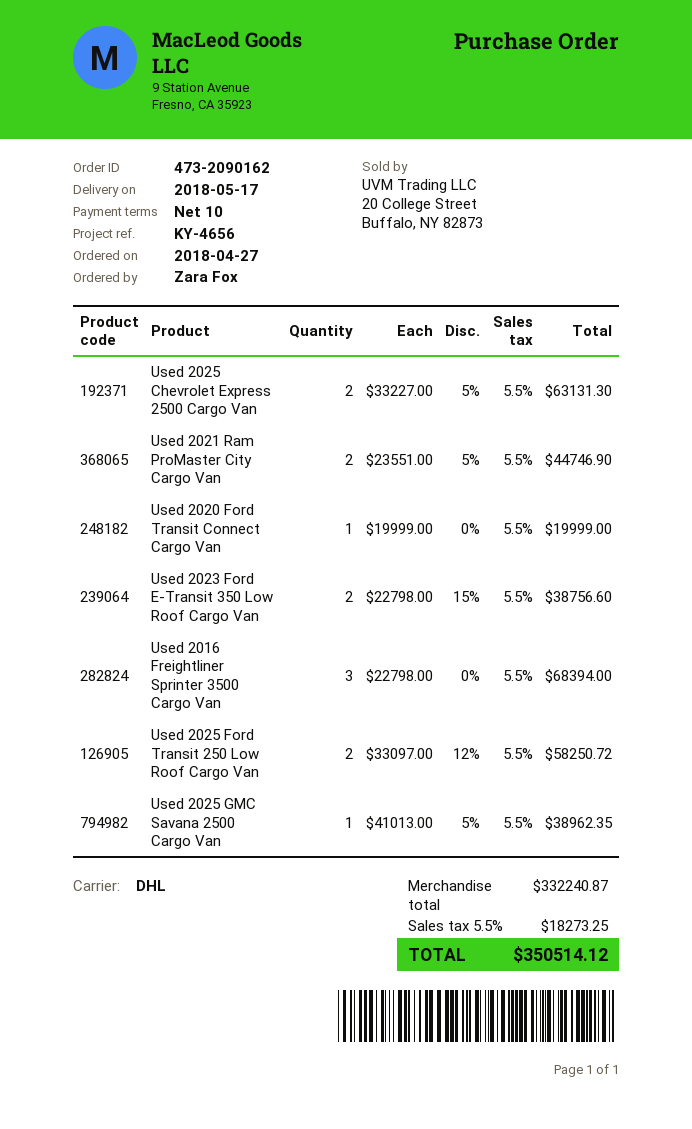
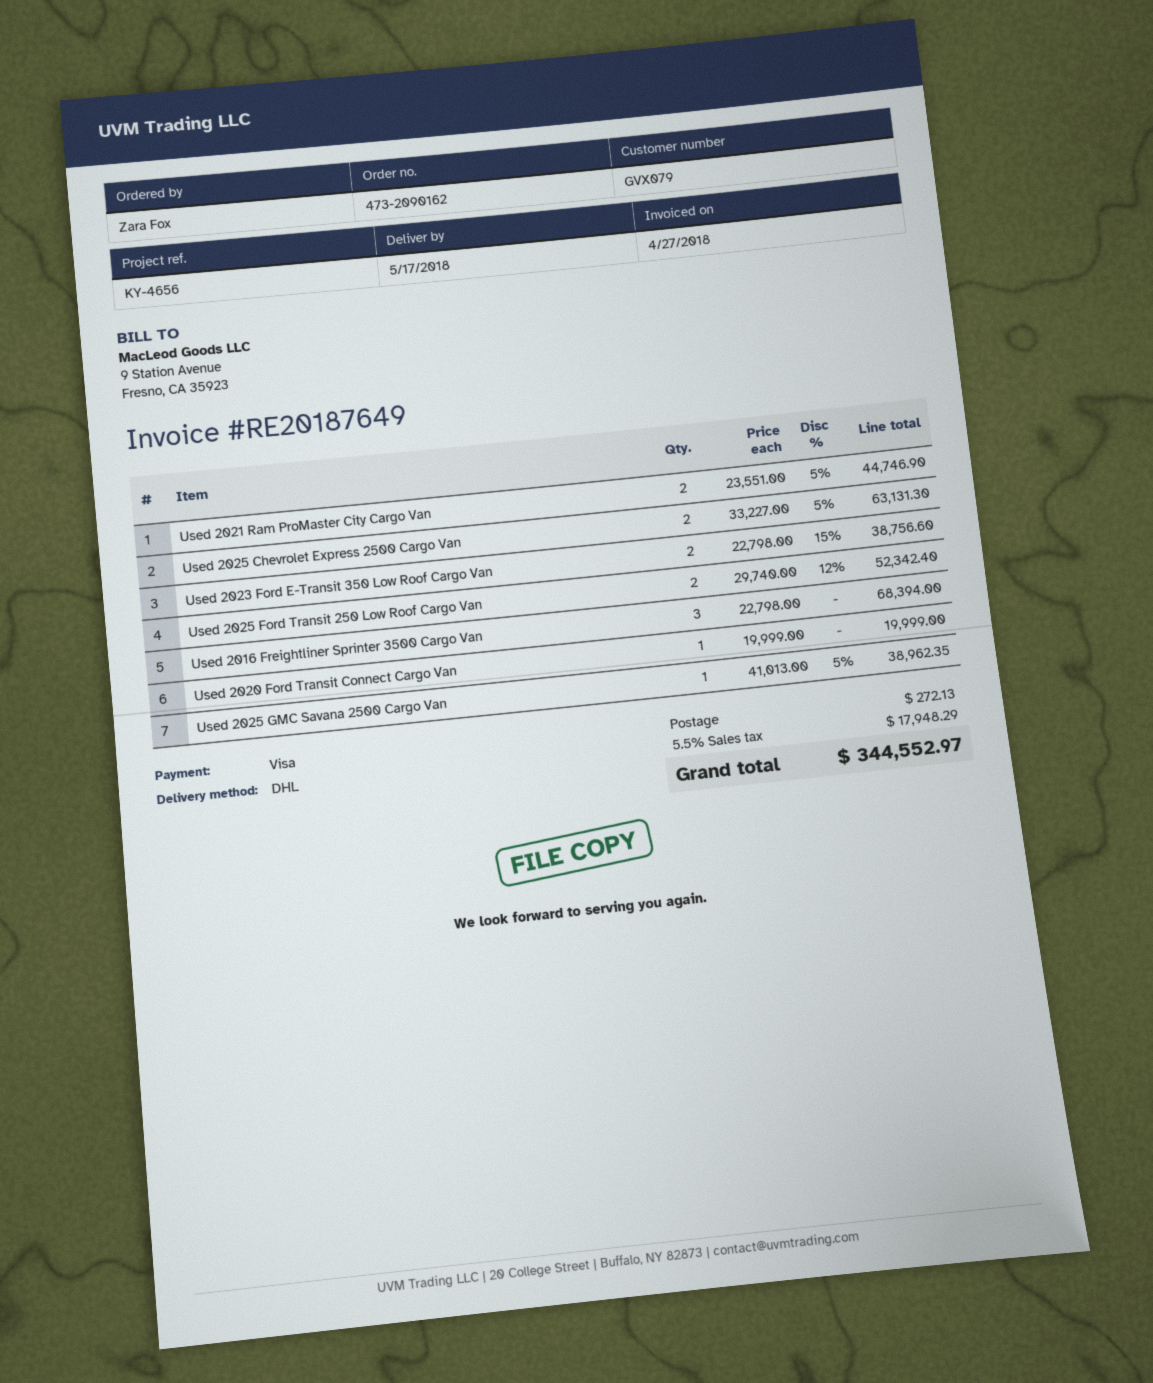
Used 2025 Ford Transit 250 Low Roof Cargo Van: 2 x 33097.00 - 12% = 58250.72 -> 2 x 29740.00 - 12% = 52342.40
shipping: none -> 272.13
tax: 5.5% = 18273.25 -> 5.5% = 17948.29
total: 350514.12 -> 344552.97

